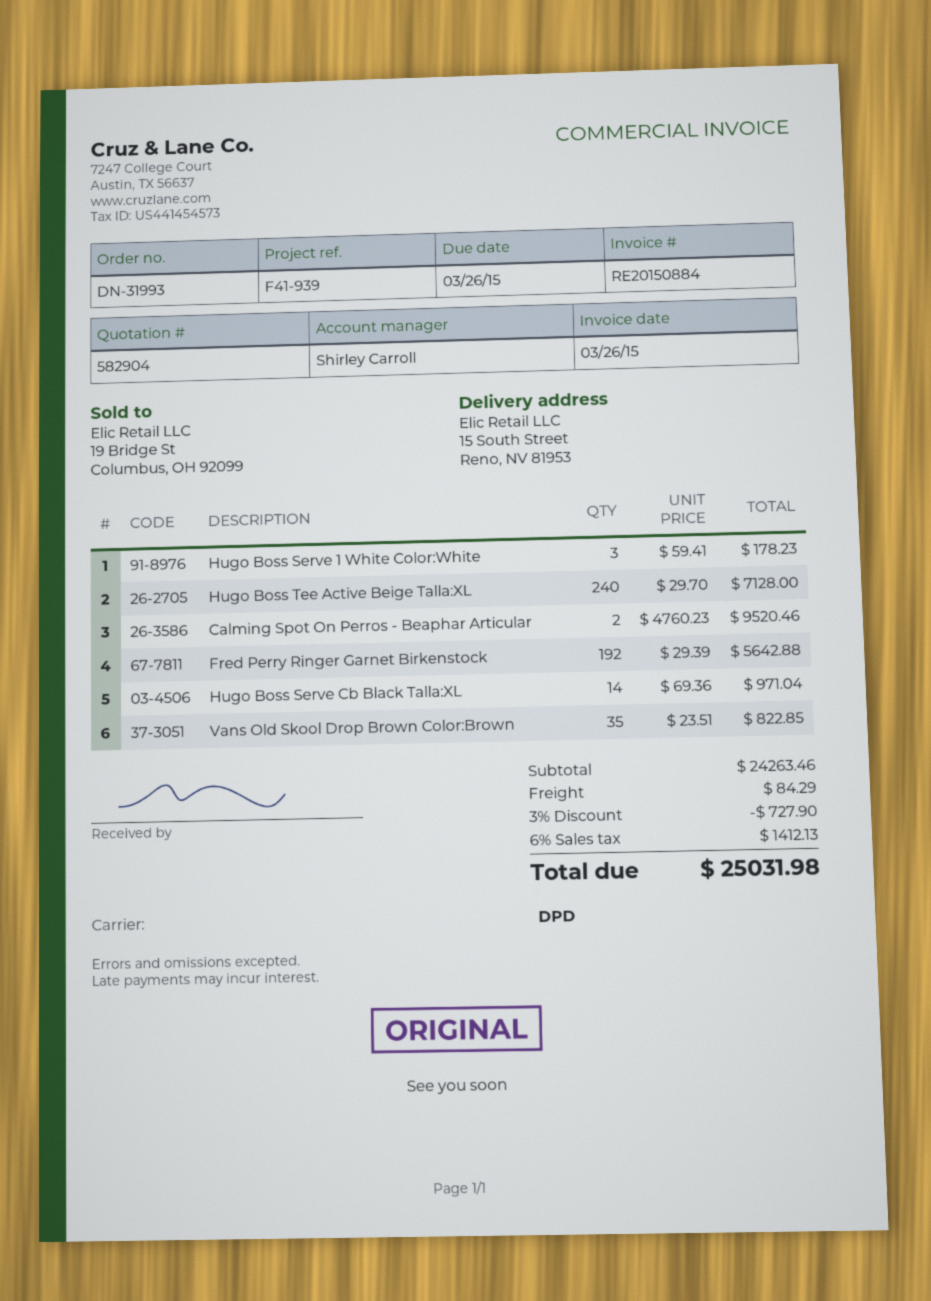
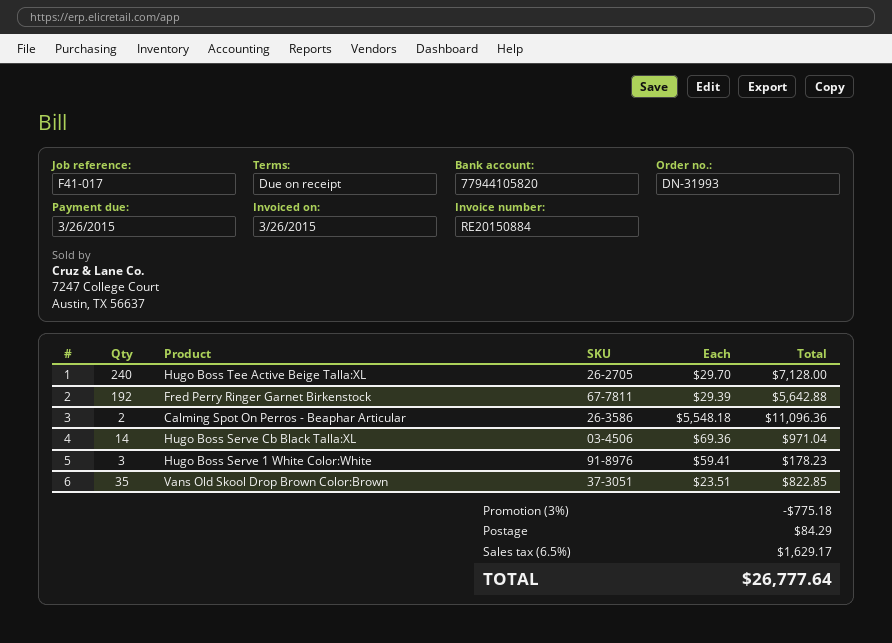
reference: F41-939 -> F41-017
Calming Spot On Perros - Beaphar Articular: 2 x 4760.23 = 9520.46 -> 2 x 5548.18 = 11096.36
discount: 3% = 727.90 -> 3% = 775.18
tax: 6% = 1412.13 -> 6.5% = 1629.17
total: 25031.98 -> 26777.64

